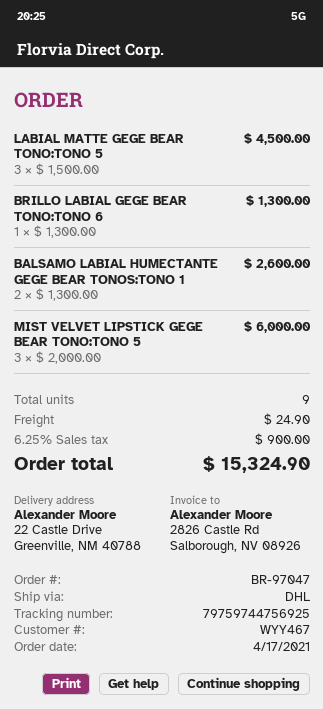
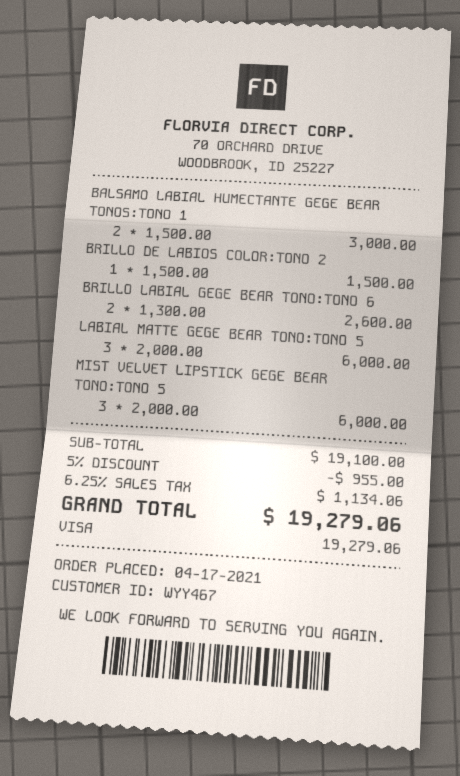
LABIAL MATTE GEGE BEAR TONO:TONO 5: 3 x 1500.00 = 4500.00 -> 3 x 2000.00 = 6000.00
BRILLO LABIAL GEGE BEAR TONO:TONO 6: 1 x 1300.00 = 1300.00 -> 2 x 1300.00 = 2600.00
BALSAMO LABIAL HUMECTANTE GEGE BEAR TONOS:TONO 1: 2 x 1300.00 = 2600.00 -> 2 x 1500.00 = 3000.00
BRILLO DE LABIOS COLOR:TONO 2: none -> 1 x 1500.00 = 1500.00
discount: none -> 5% = 955.00
shipping: 24.90 -> none
tax: 6.25% = 900.00 -> 6.25% = 1134.06
total: 15324.90 -> 19279.06

